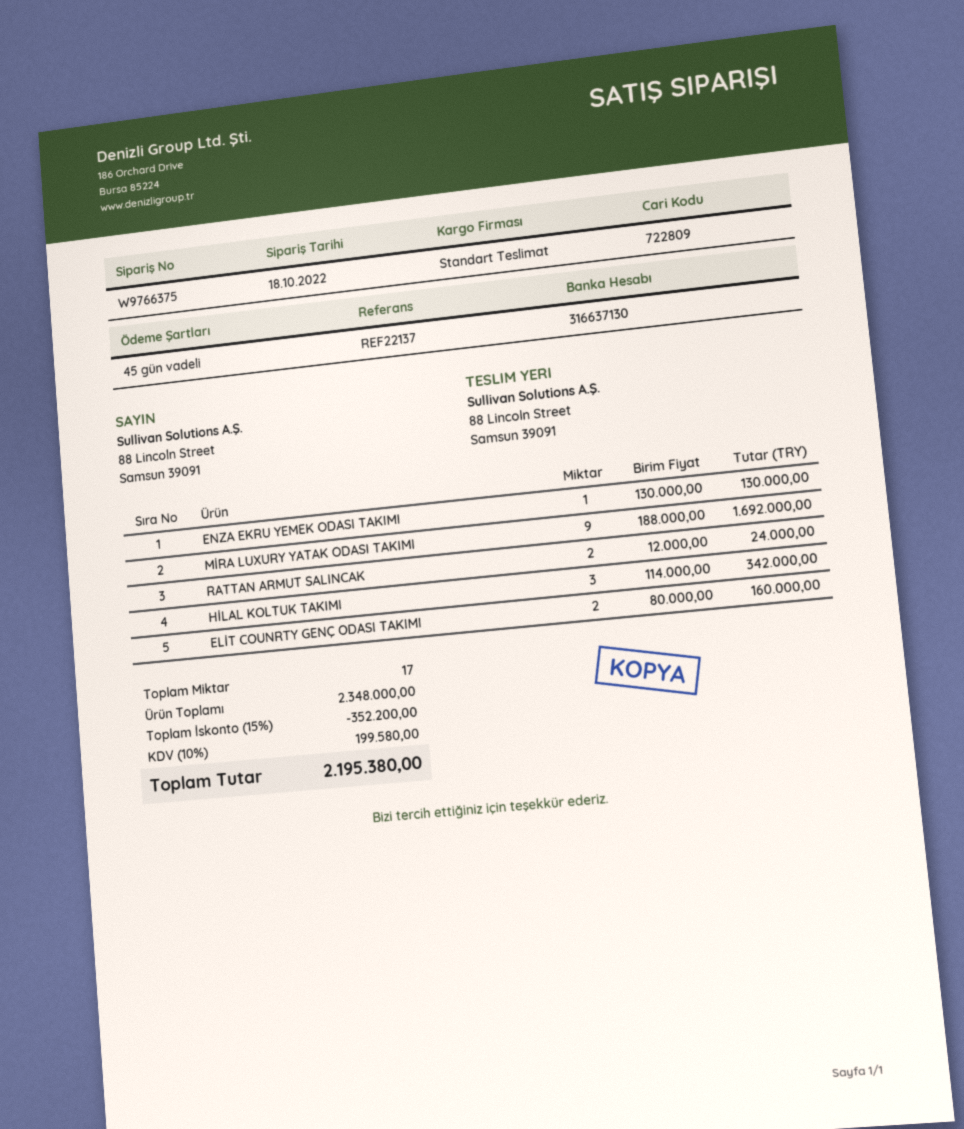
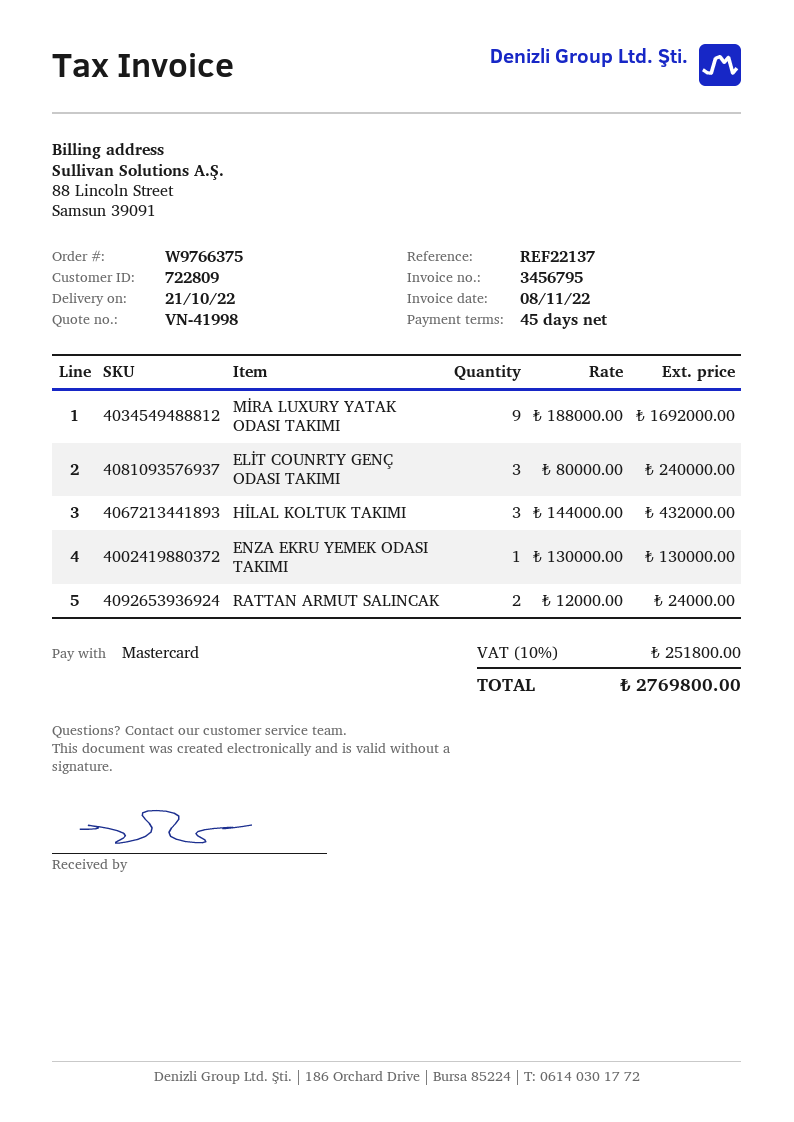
HİLAL KOLTUK TAKIMI: 3 x 114000.00 = 342000.00 -> 3 x 144000.00 = 432000.00
ELİT COUNRTY GENÇ ODASI TAKIMI: 2 x 80000.00 = 160000.00 -> 3 x 80000.00 = 240000.00
discount: 15% = 352200.00 -> none
tax: 10% = 199580.00 -> 10% = 251800.00
total: 2195380.00 -> 2769800.00

